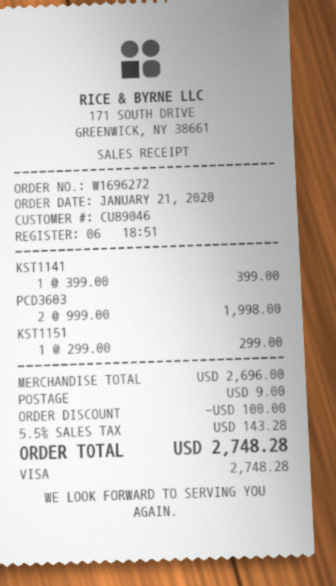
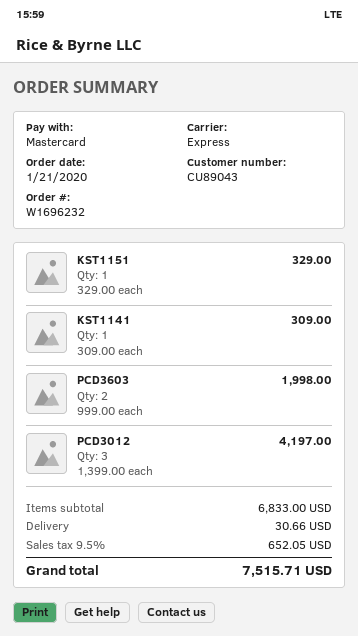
order number: W1696272 -> W1696232
customer number: CU89046 -> CU89043
payment method: Visa -> Mastercard
KST1141: 1 x 399.00 = 399.00 -> 1 x 309.00 = 309.00
KST1151: 1 x 299.00 = 299.00 -> 1 x 329.00 = 329.00
PCD3012: none -> 3 x 1399.00 = 4197.00
subtotal: 2696.00 -> 6833.00
discount: 100.00 -> none
shipping: 9.00 -> 30.66
tax: 5.5% = 143.28 -> 9.5% = 652.05
total: 2748.28 -> 7515.71

